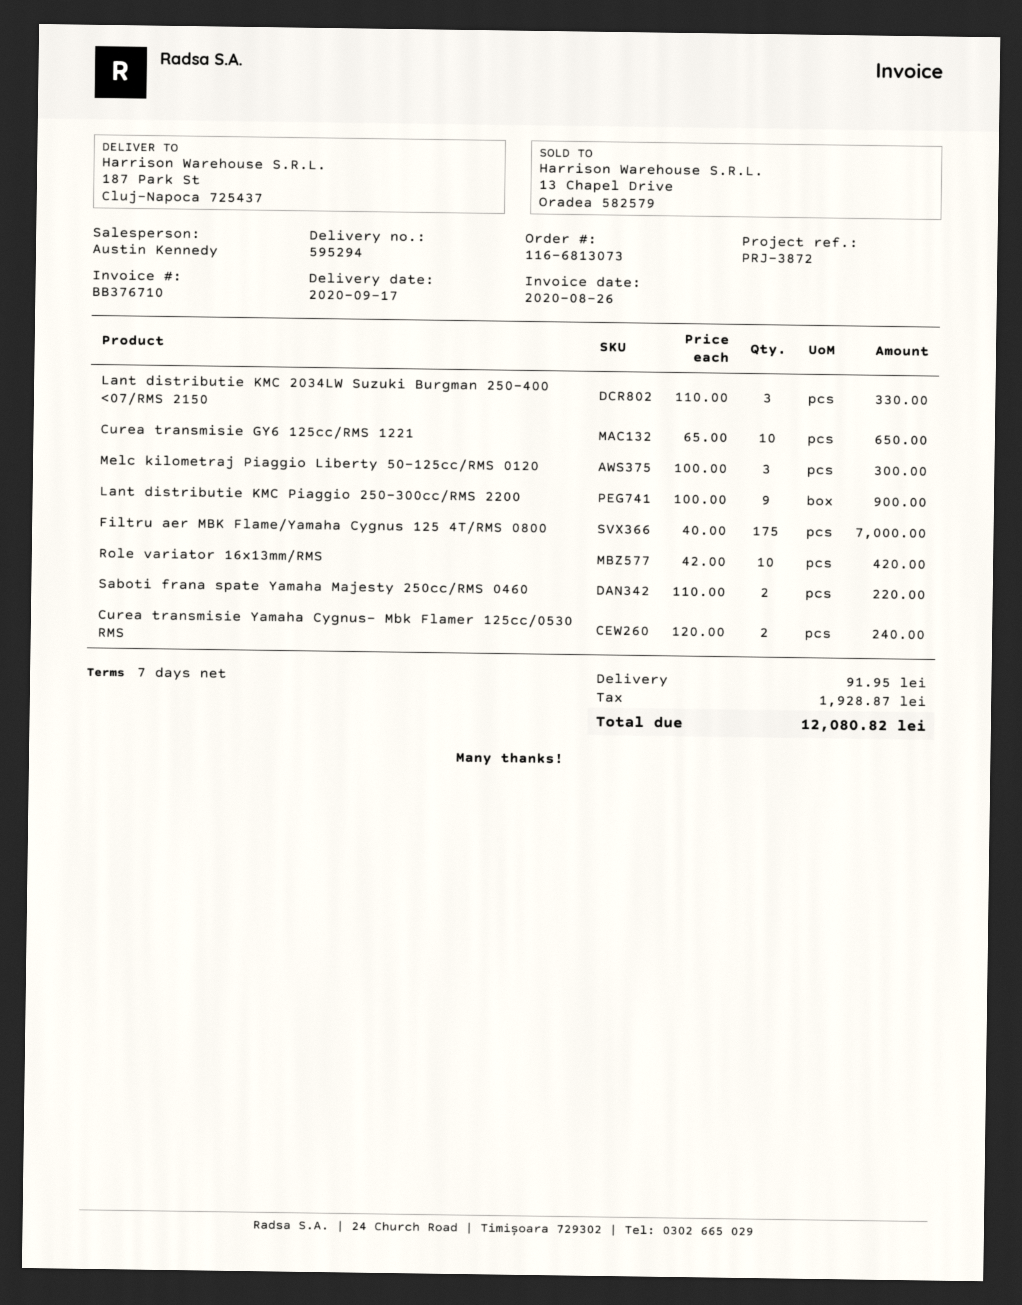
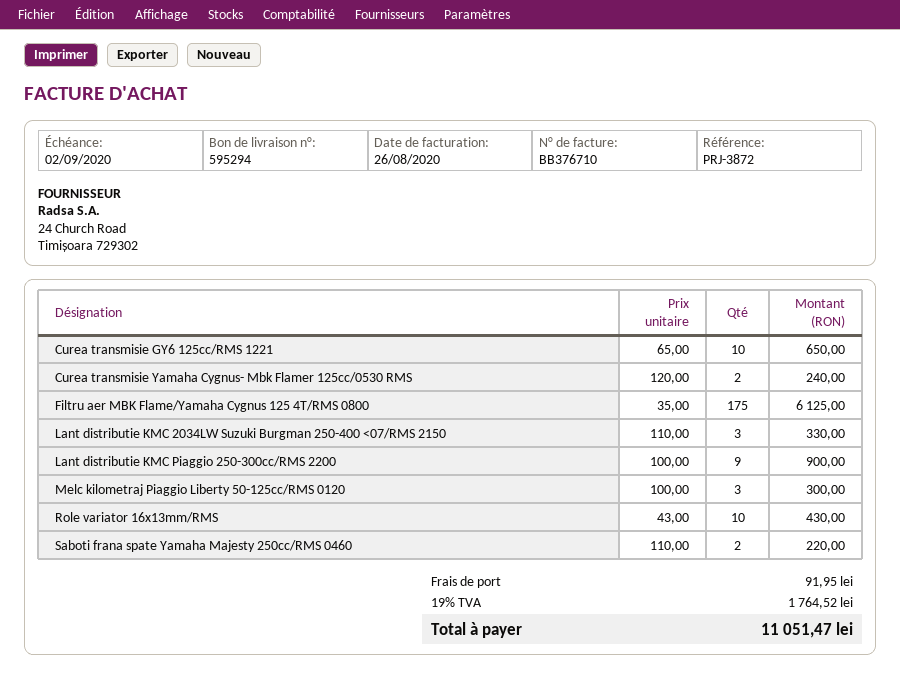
Filtru aer MBK Flame/Yamaha Cygnus 125 4T/RMS 0800: 175 x 40.00 = 7000.00 -> 175 x 35.00 = 6125.00
Role variator 16x13mm/RMS: 10 x 42.00 = 420.00 -> 10 x 43.00 = 430.00
tax: 1928.87 -> 1764.52
total: 12080.82 -> 11051.47

